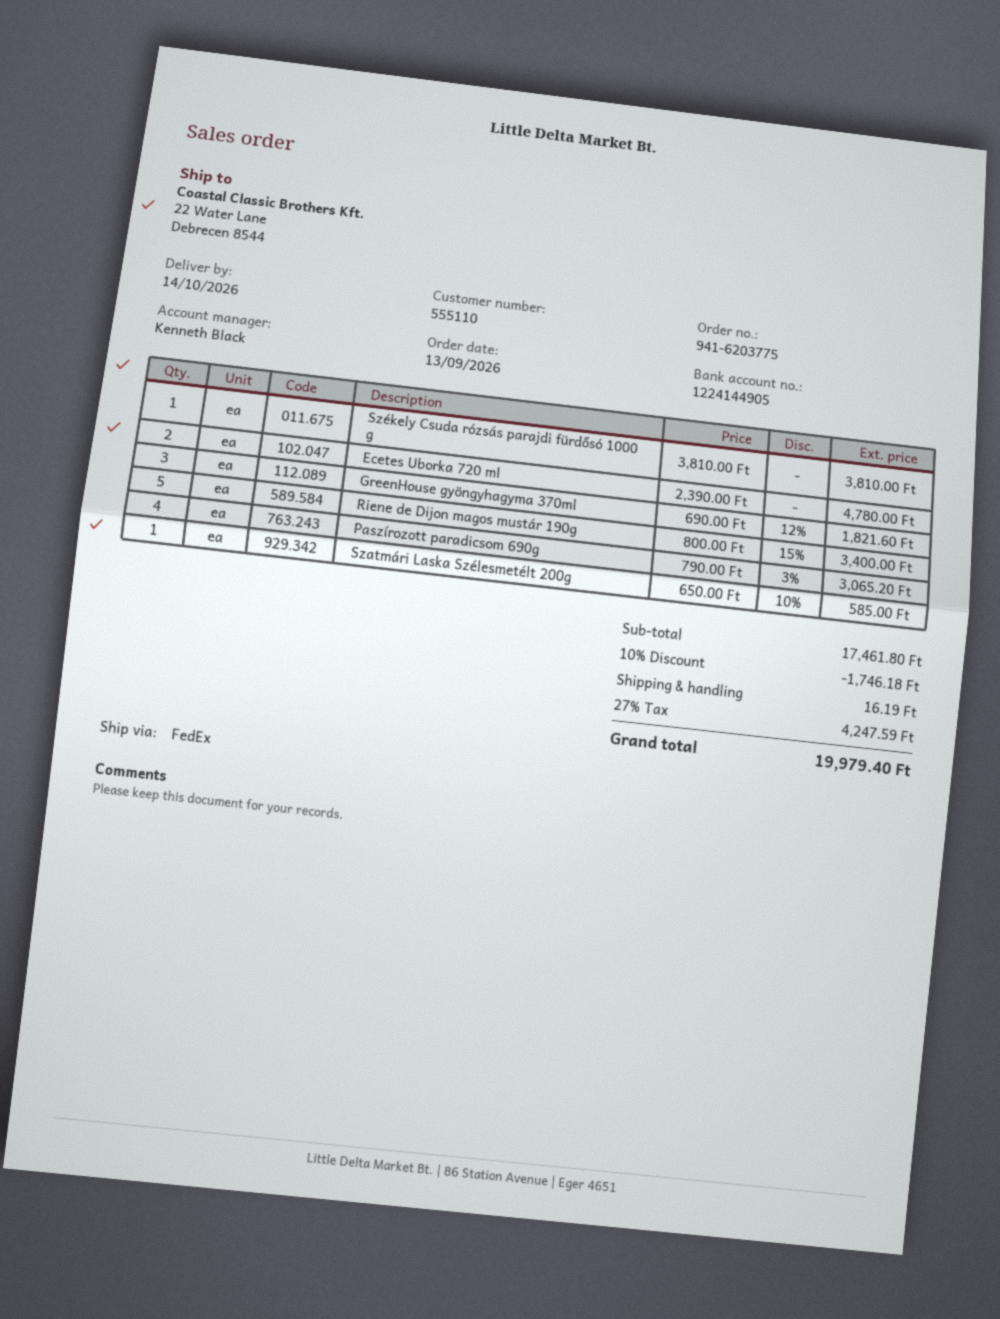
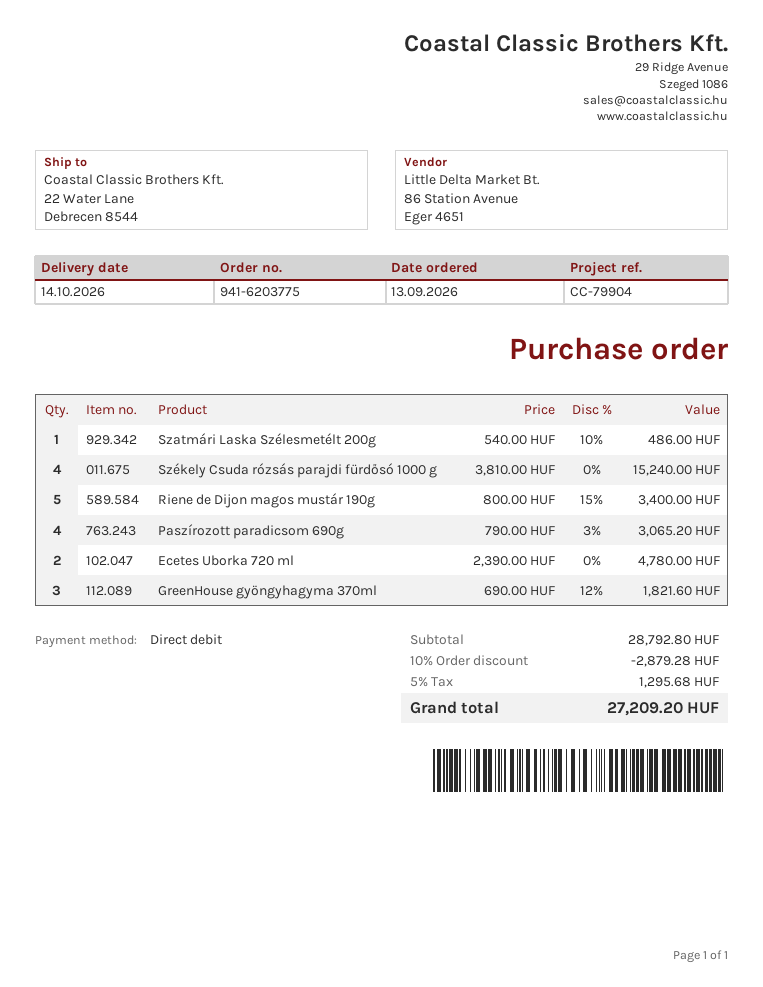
Székely Csuda rózsás parajdi fürdősó 1000 g: 1 x 3810.00 = 3810.00 -> 4 x 3810.00 = 15240.00
Szatmári Laska Szélesmetélt 200g: 1 x 650.00 - 10% = 585.00 -> 1 x 540.00 - 10% = 486.00
subtotal: 17461.80 -> 28792.80
discount: 10% = 1746.18 -> 10% = 2879.28
shipping: 16.19 -> none
tax: 27% = 4247.59 -> 5% = 1295.68
total: 19979.40 -> 27209.20

